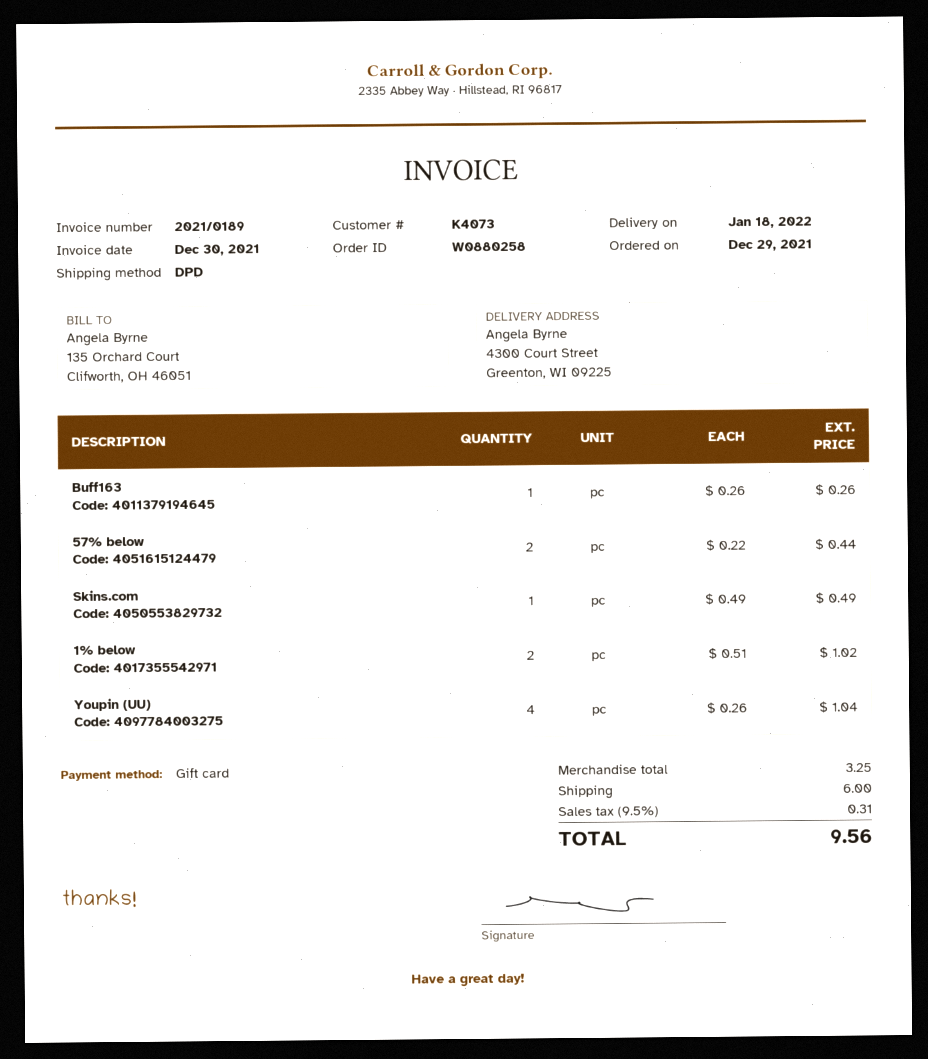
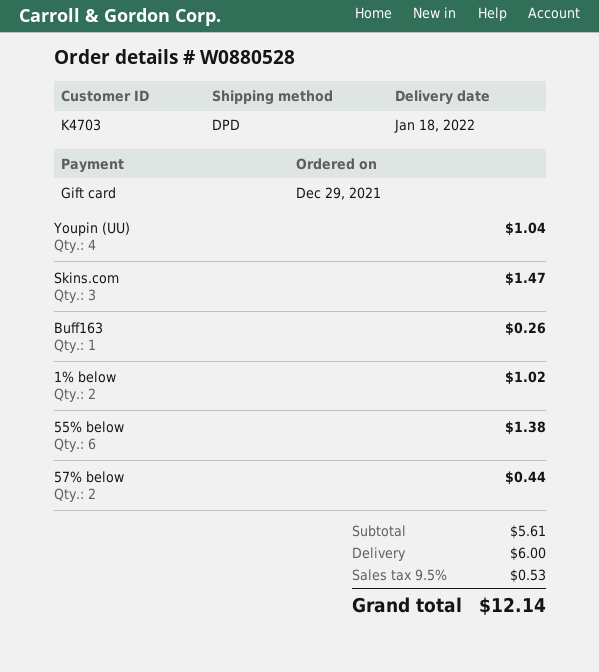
order number: W0880258 -> W0880528
customer number: K4073 -> K4703
Skins.com: 1 for 0.49 -> 3 for 1.47
55% below: none -> 6 for 1.38
subtotal: 3.25 -> 5.61
tax: 9.5% = 0.31 -> 9.5% = 0.53
total: 9.56 -> 12.14

